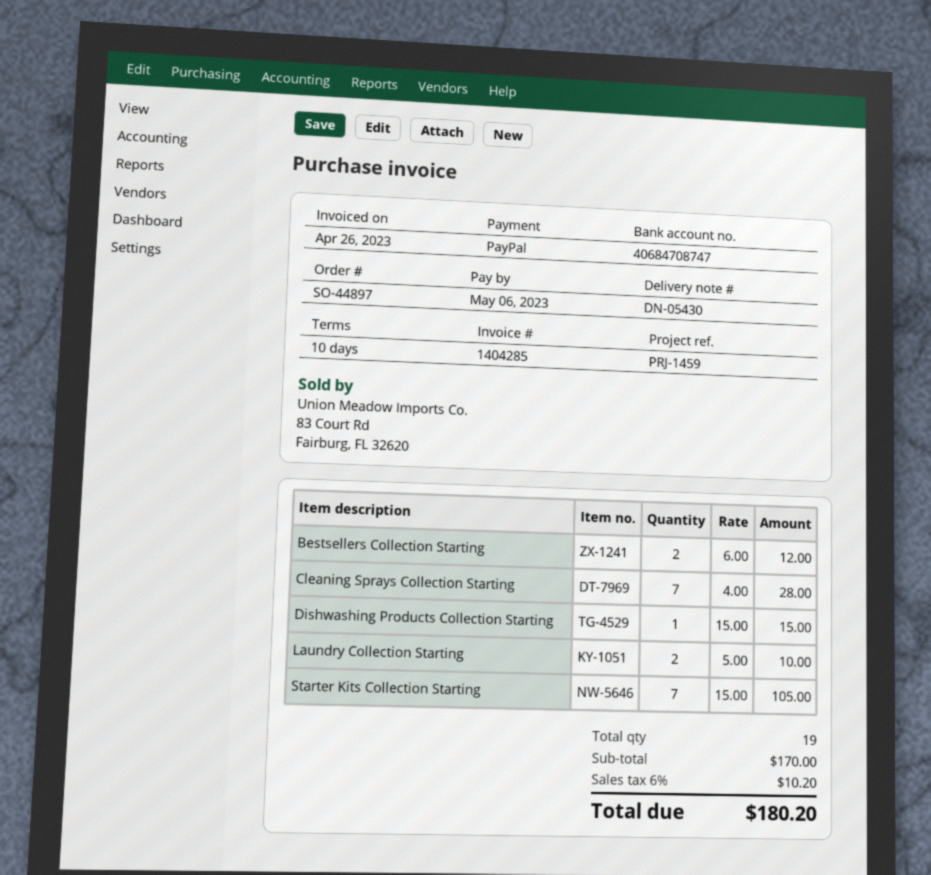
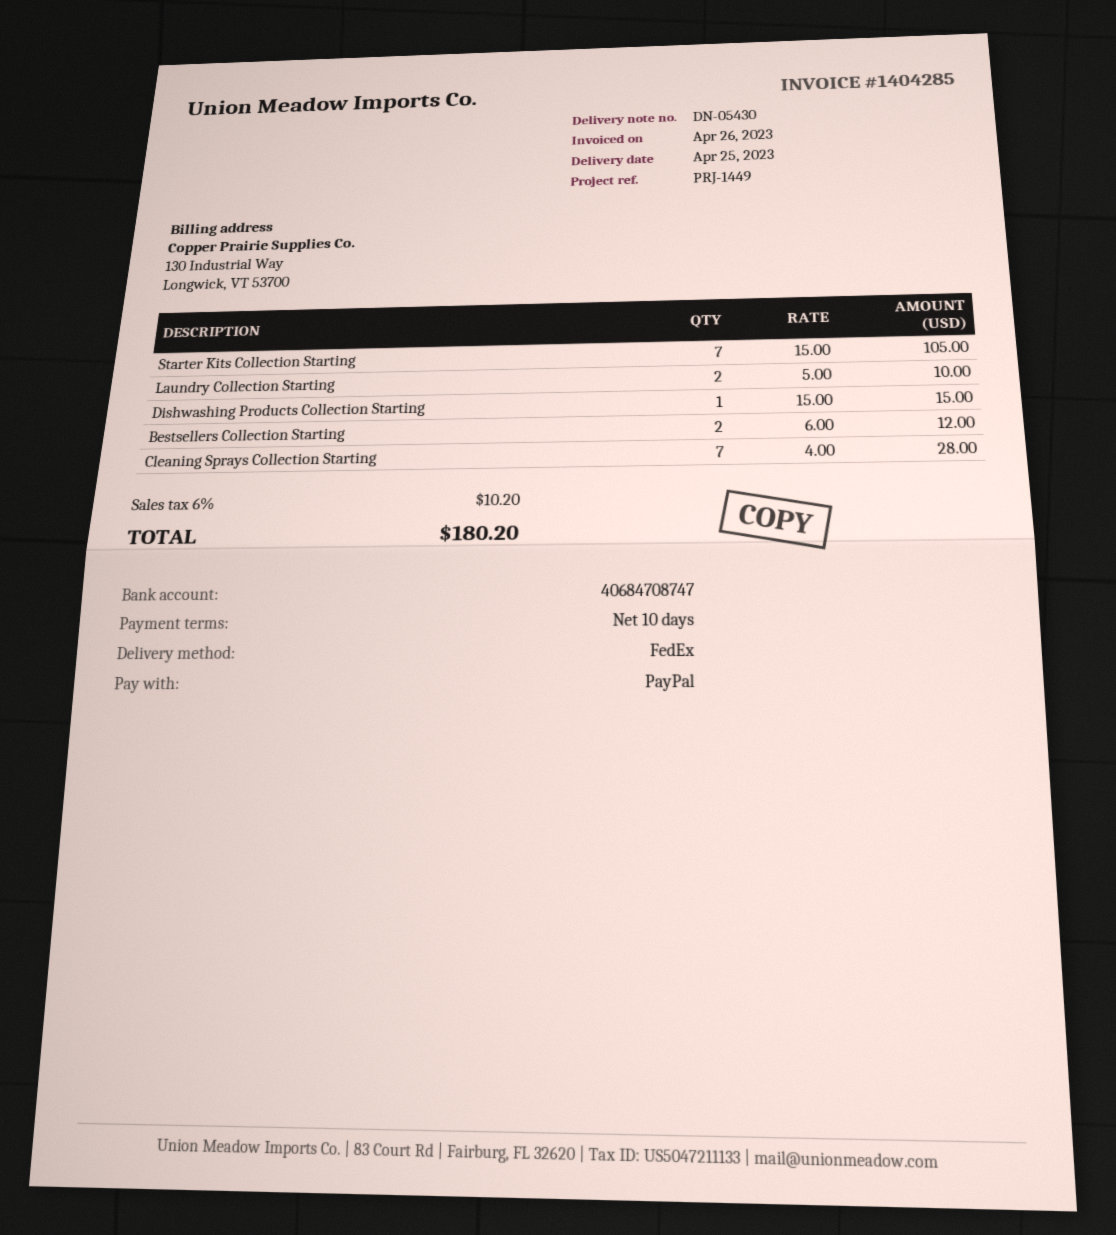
reference: PRJ-1459 -> PRJ-1449

